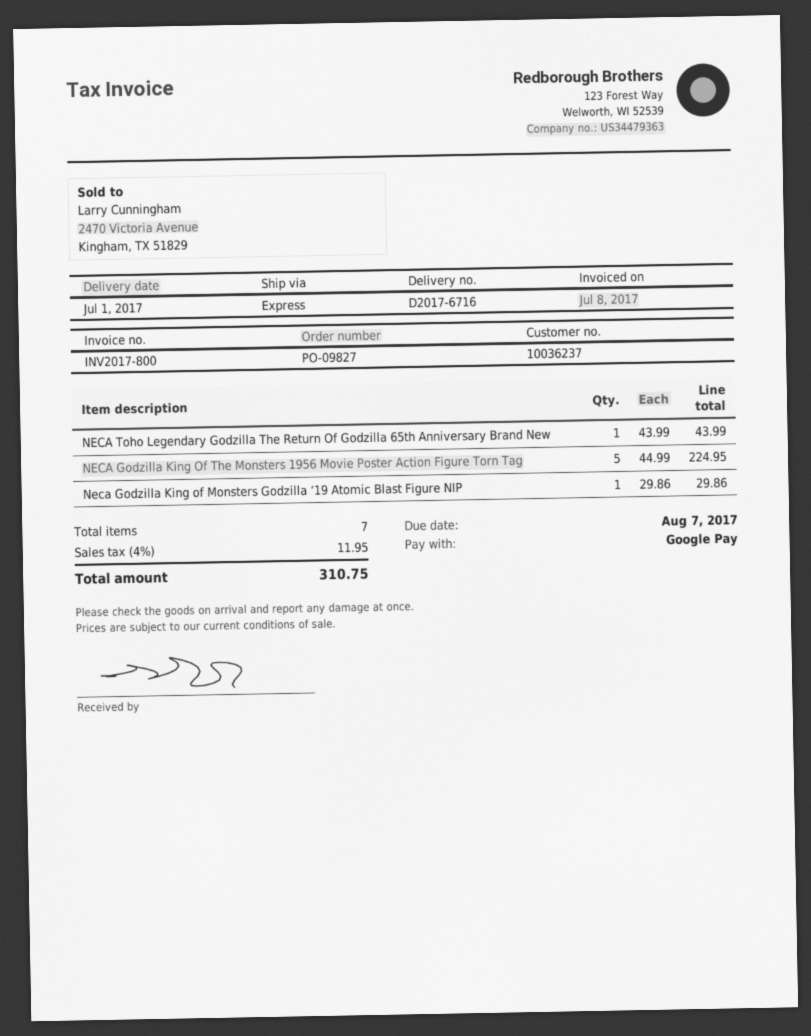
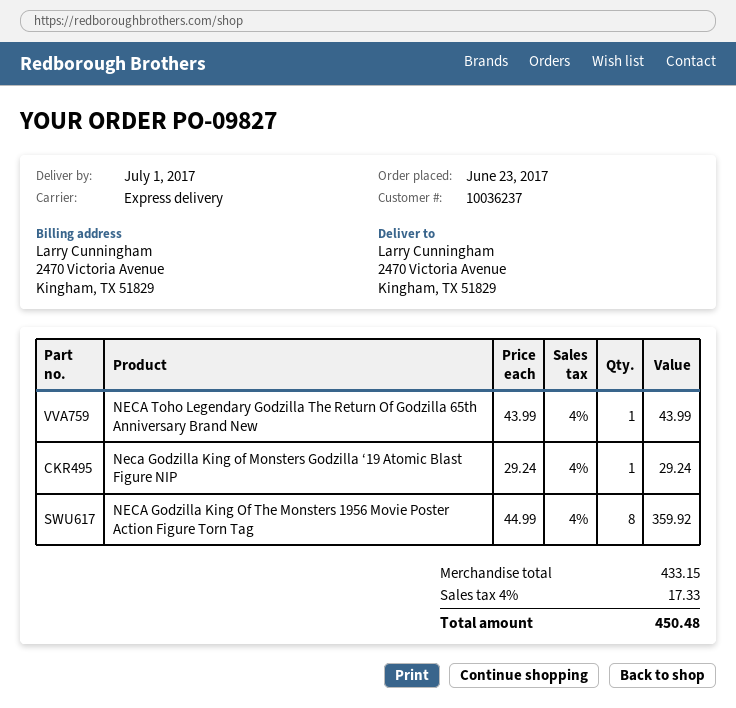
NECA Godzilla King Of The Monsters 1956 Movie Poster Action Figure Torn Tag: 5 x 44.99 = 224.95 -> 8 x 44.99 = 359.92
Neca Godzilla King of Monsters Godzilla ‘19 Atomic Blast Figure NIP: 1 x 29.86 = 29.86 -> 1 x 29.24 = 29.24
tax: 4% = 11.95 -> 4% = 17.33
total: 310.75 -> 450.48

